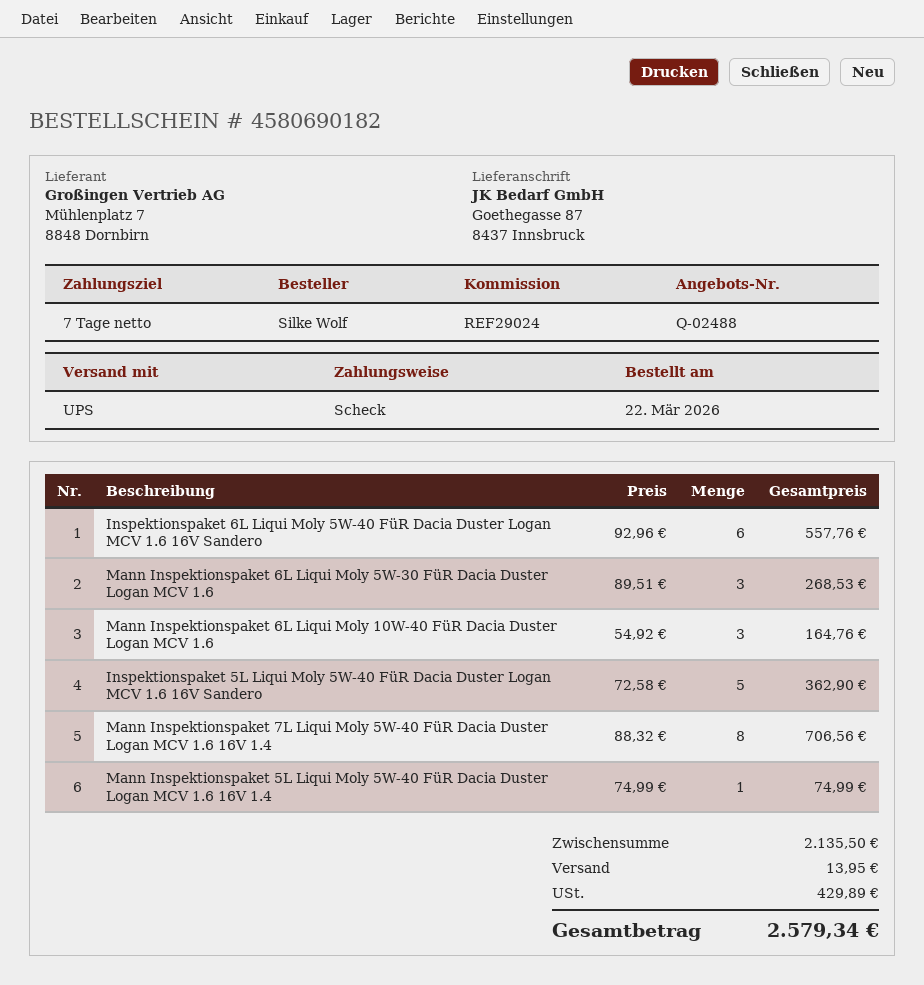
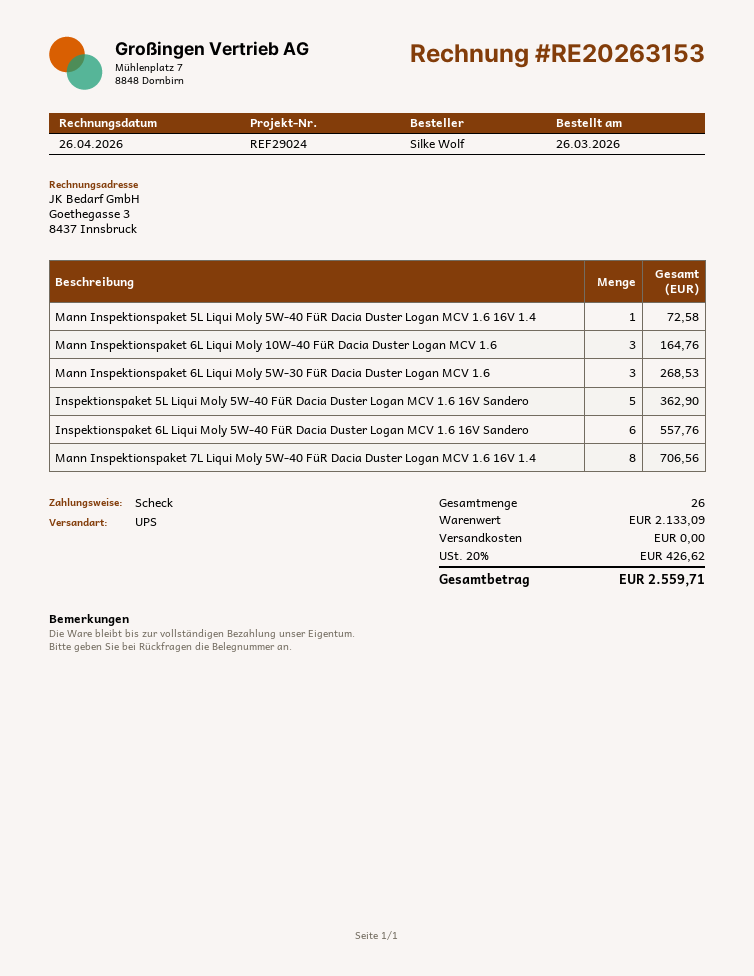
order date: 2026-03-22 -> 2026-03-26
Mann Inspektionspaket 5L Liqui Moly 5W-40 FüR Dacia Duster Logan MCV 1.6 16V 1.4: 1 for 74.99 -> 1 for 72.58
subtotal: 2135.50 -> 2133.09
shipping: 13.95 -> 0.00
tax: 429.89 -> 426.62
total: 2579.34 -> 2559.71

